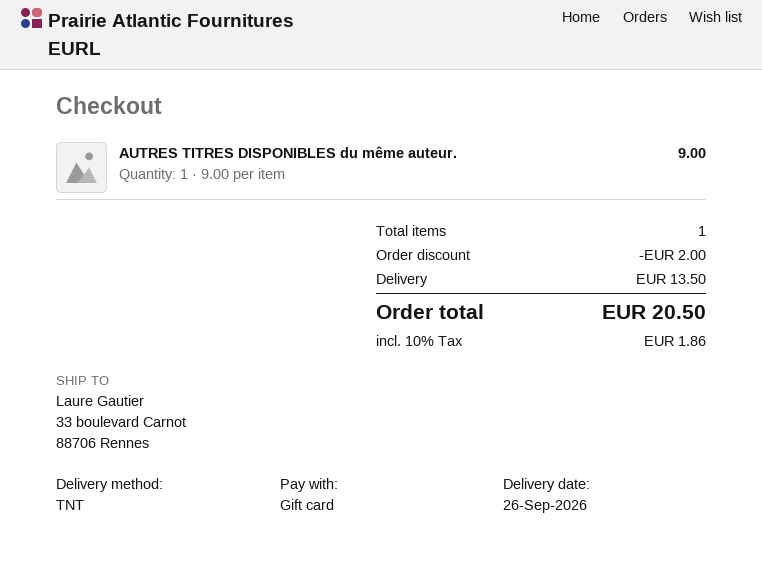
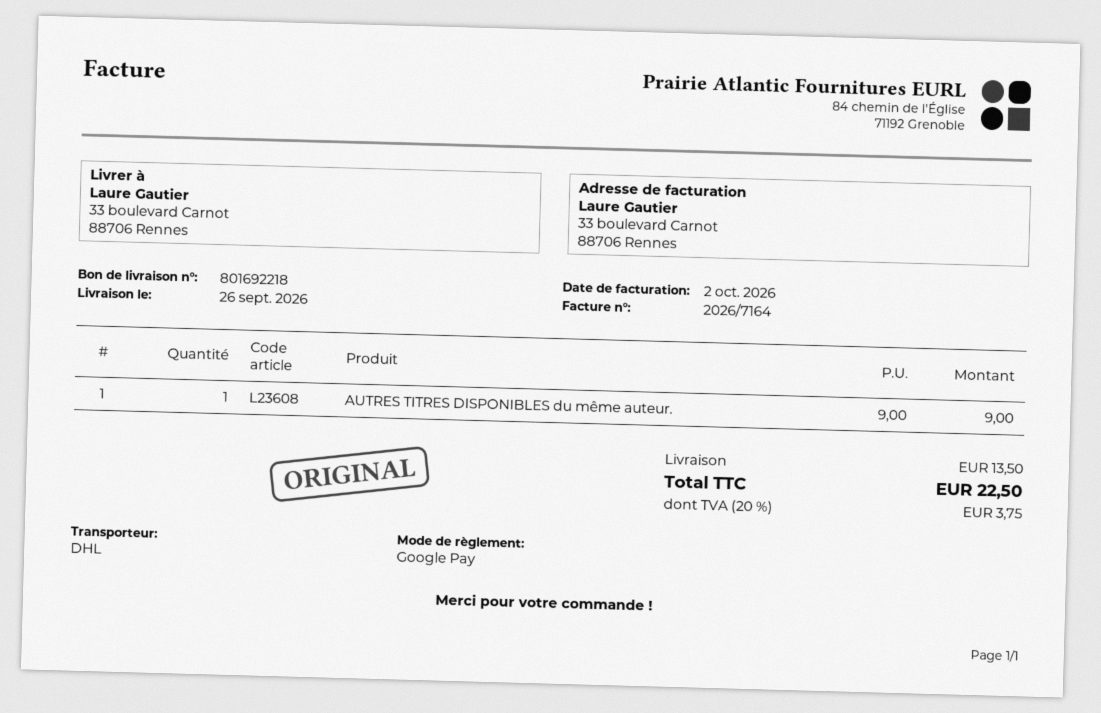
payment method: gift card -> Google Pay
shipping method: TNT -> DHL
discount: 2.00 -> none
tax: 10% = 1.86 -> 20% = 3.75
total: 20.50 -> 22.50

